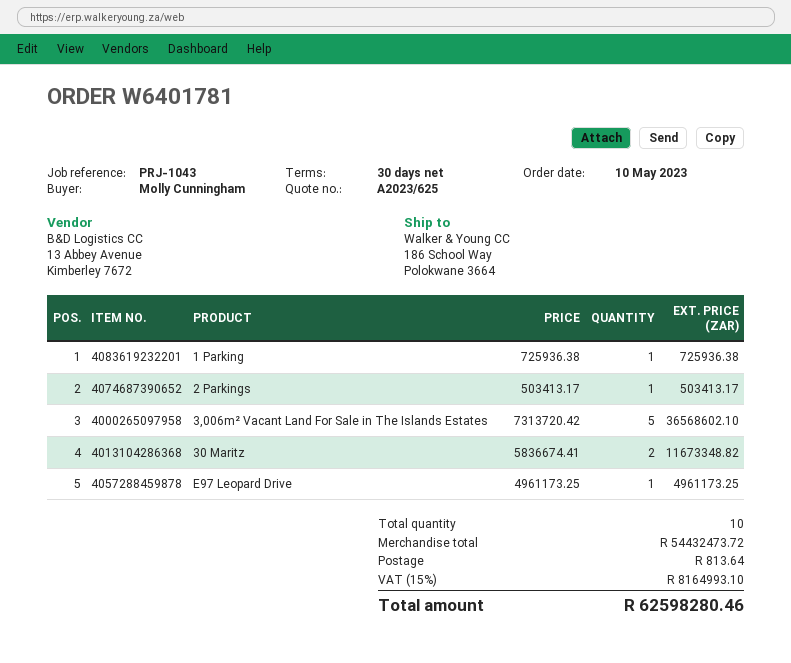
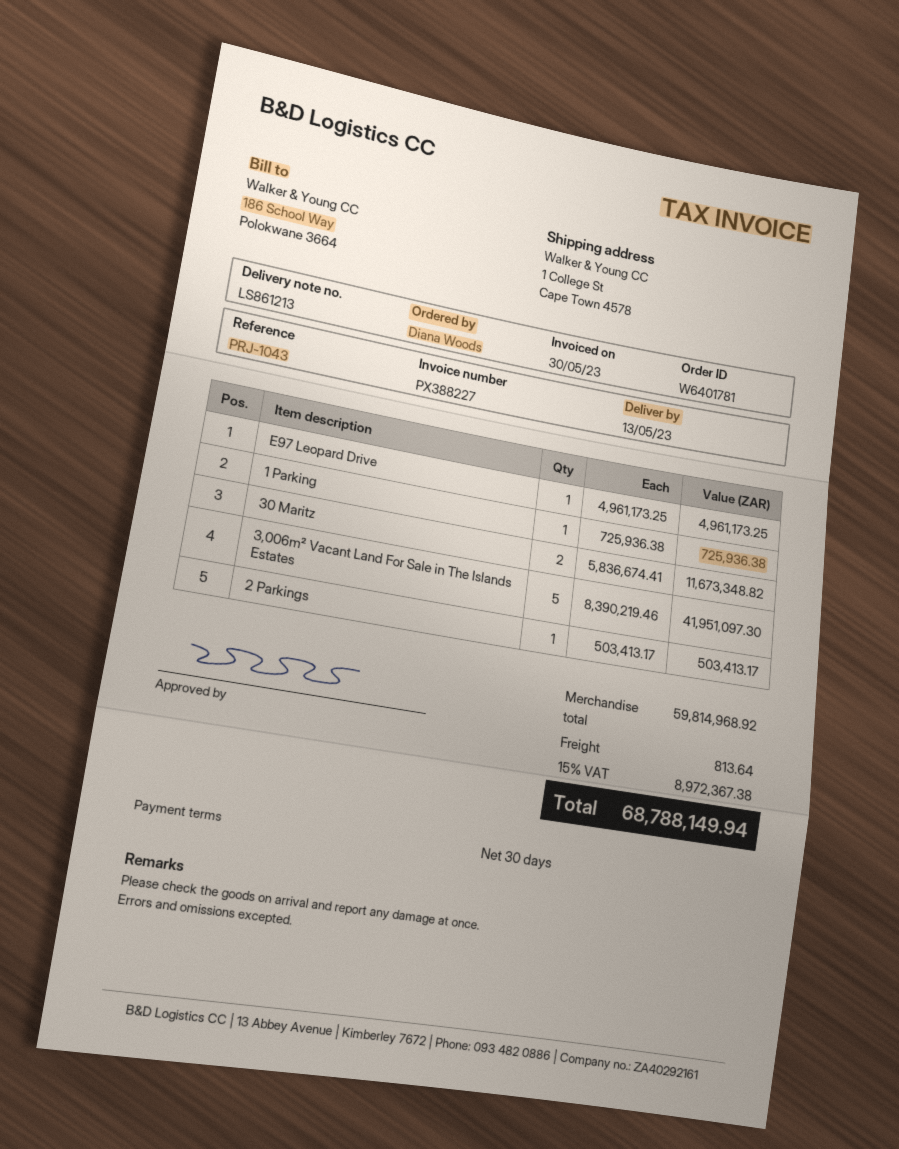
ordered by: Molly Cunningham -> Diana Woods
ship to: 186 School Way, Polokwane 3664 -> 1 College St, Cape Town 4578
3,006m² Vacant Land For Sale in The Islands Estates: 5 x 7313720.42 = 36568602.10 -> 5 x 8390219.46 = 41951097.30
subtotal: 54432473.72 -> 59814968.92
tax: 15% = 8164993.10 -> 15% = 8972367.38
total: 62598280.46 -> 68788149.94

